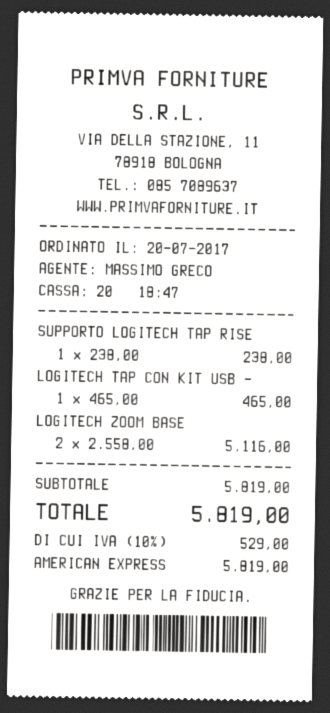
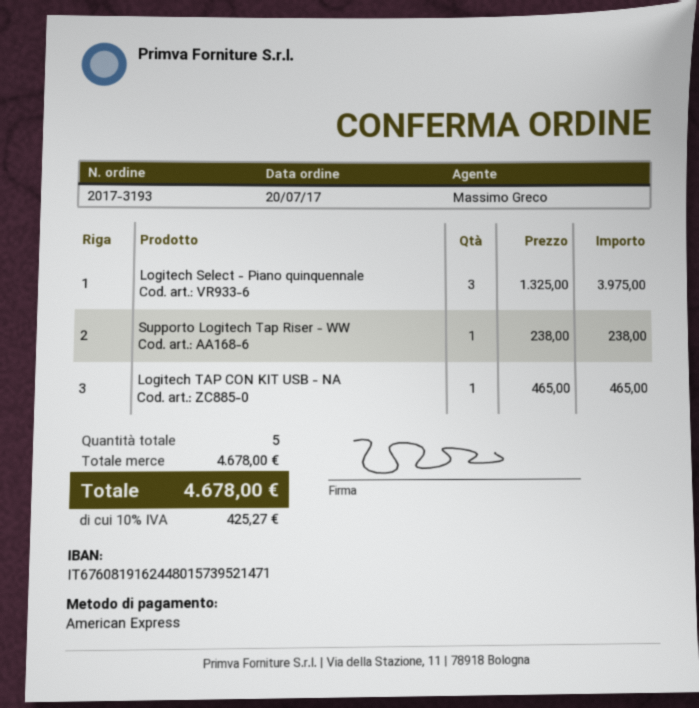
LOGITECH ZOOM BASE: 2 x 2558.00 = 5116.00 -> none
Logitech Select - Piano quinquennale: none -> 3 x 1325.00 = 3975.00
subtotal: 5819.00 -> 4678.00
tax: 10% = 529.00 -> 10% = 425.27
total: 5819.00 -> 4678.00

